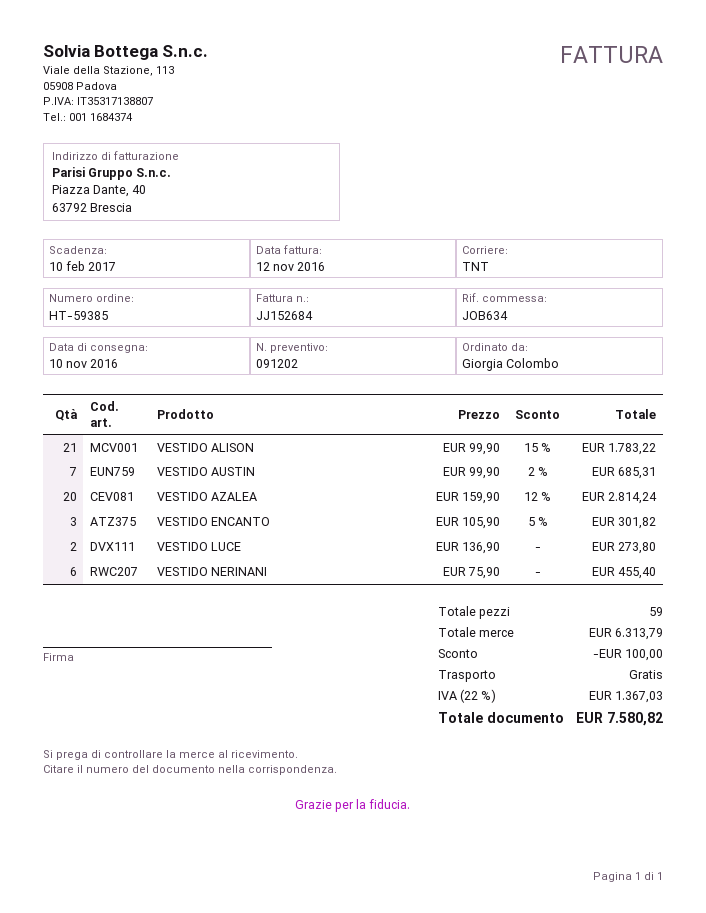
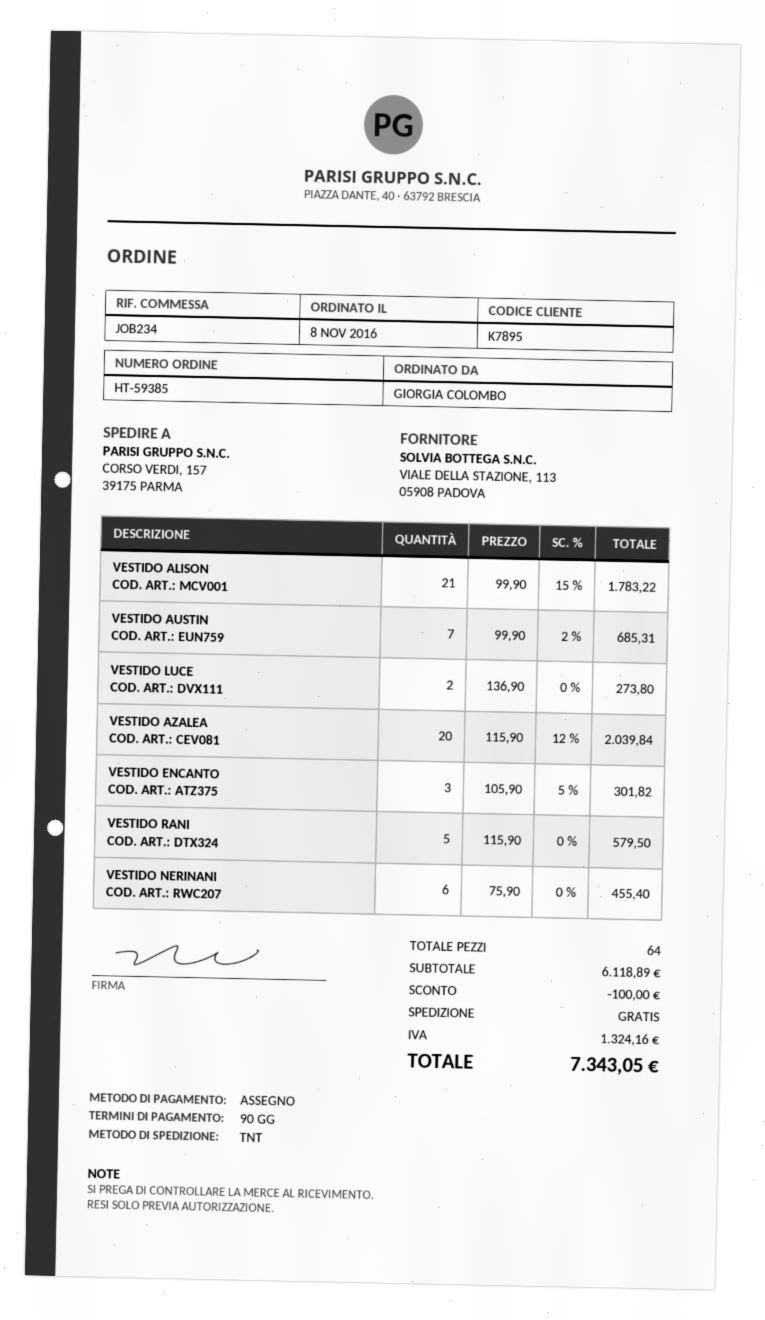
reference: JOB634 -> JOB234
VESTIDO AZALEA: 20 x 159.90 - 12% = 2814.24 -> 20 x 115.90 - 12% = 2039.84
VESTIDO RANI: none -> 5 x 115.90 = 579.50
total quantity: 59 -> 64
subtotal: 6313.79 -> 6118.89
tax: 1367.03 -> 1324.16
total: 7580.82 -> 7343.05

